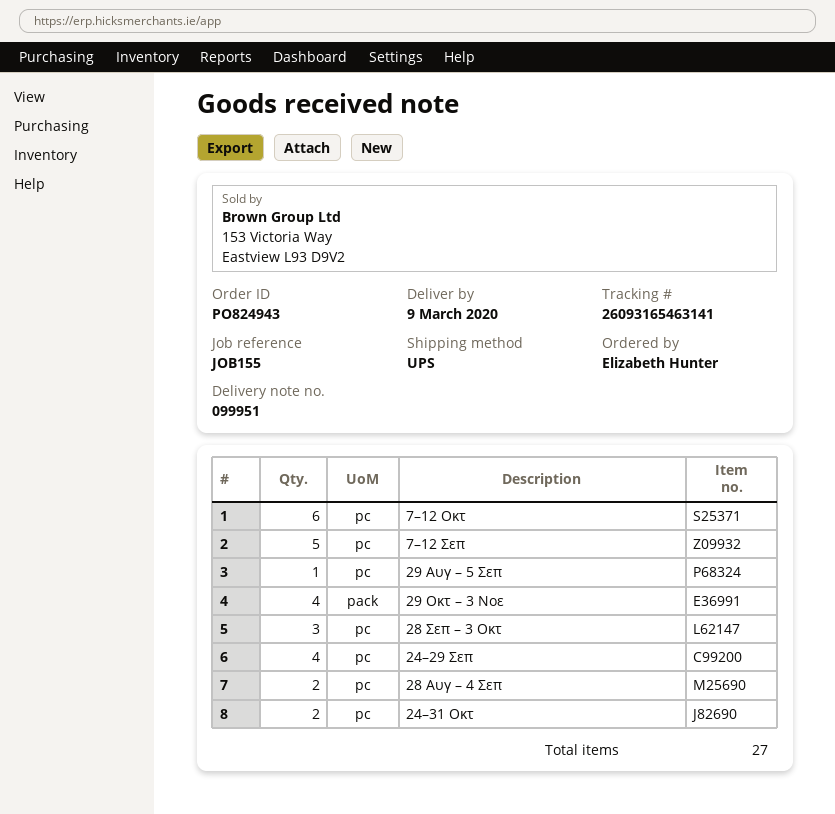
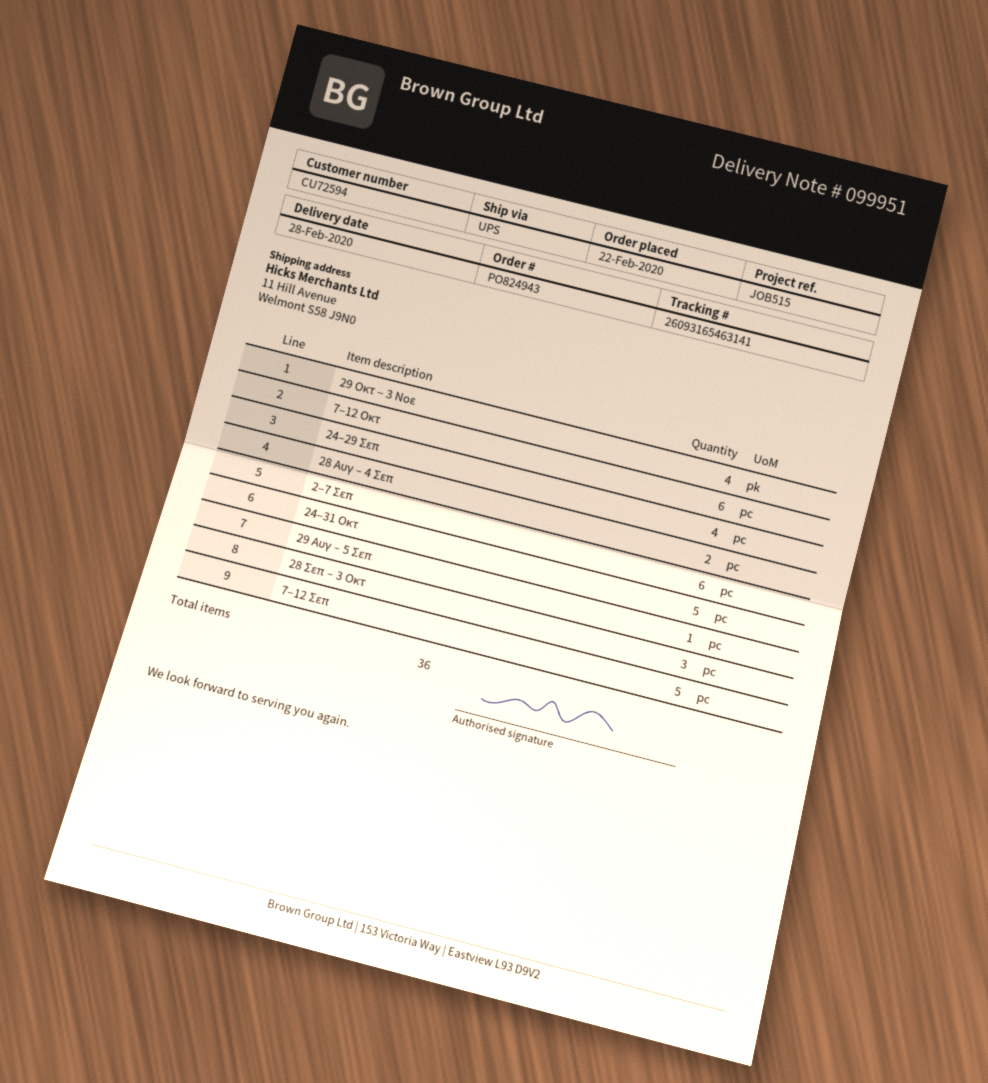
delivery date: 2020-03-09 -> 2020-02-28
reference: JOB155 -> JOB515
24–31 Οκτ: 2 -> 5
2–7 Σεπ: none -> 6
total quantity: 27 -> 36

